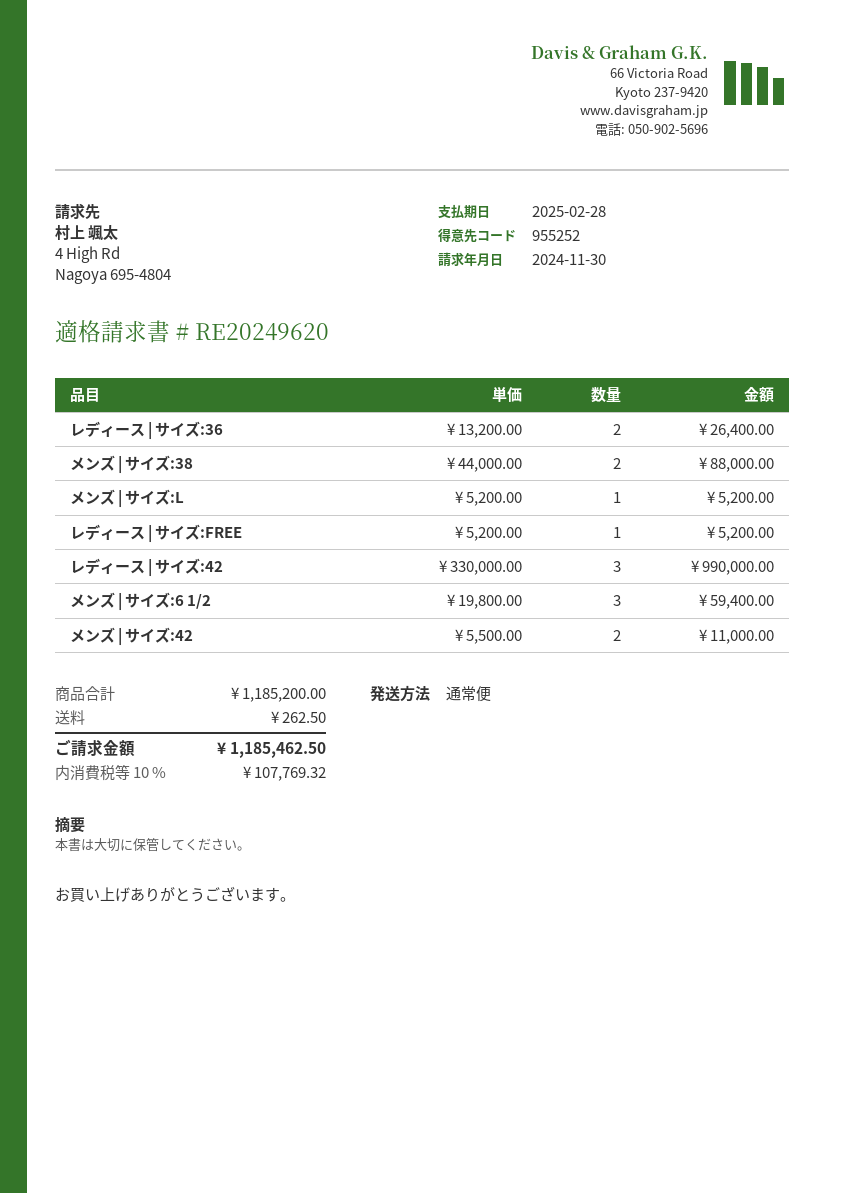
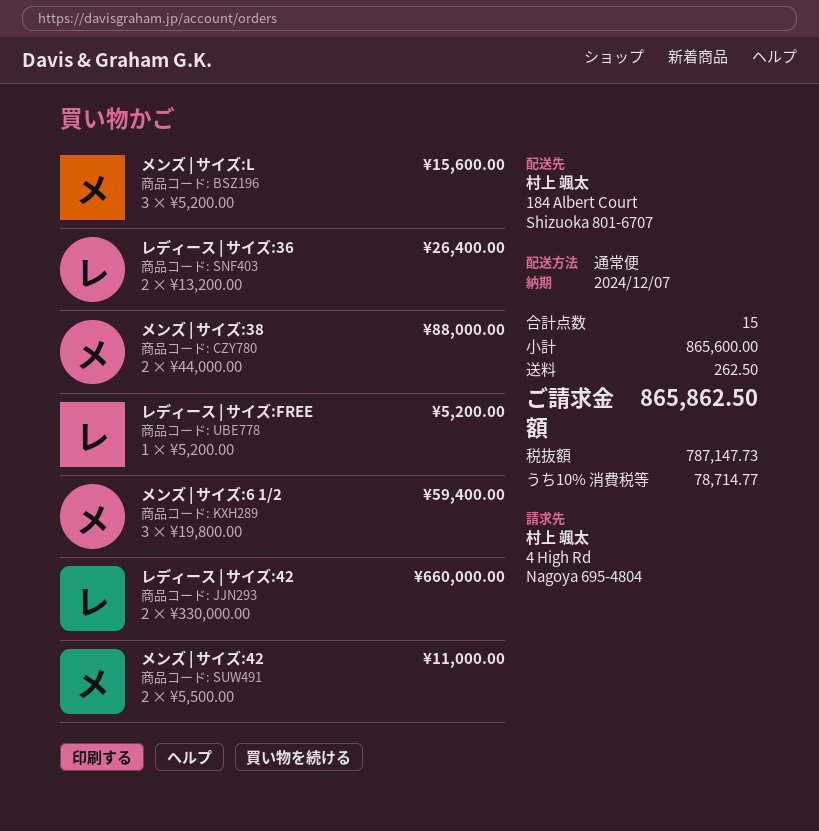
メンズ | サイズ:L: 1 x 5200.00 = 5200.00 -> 3 x 5200.00 = 15600.00
レディース | サイズ:42: 3 x 330000.00 = 990000.00 -> 2 x 330000.00 = 660000.00
subtotal: 1185200.00 -> 865600.00
tax: 10% = 107769.32 -> 10% = 78714.77
total: 1185462.50 -> 865862.50

